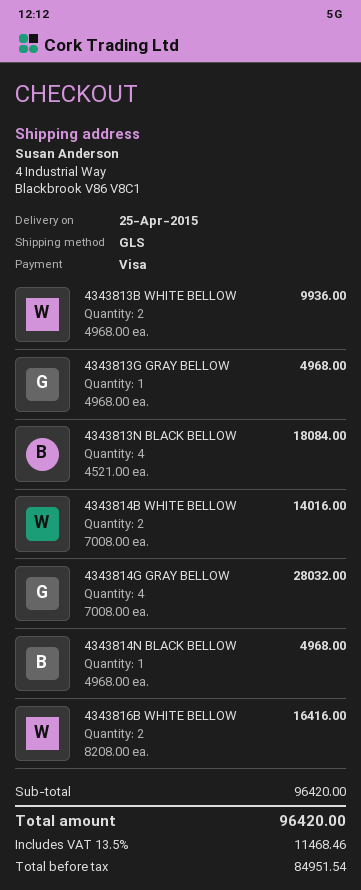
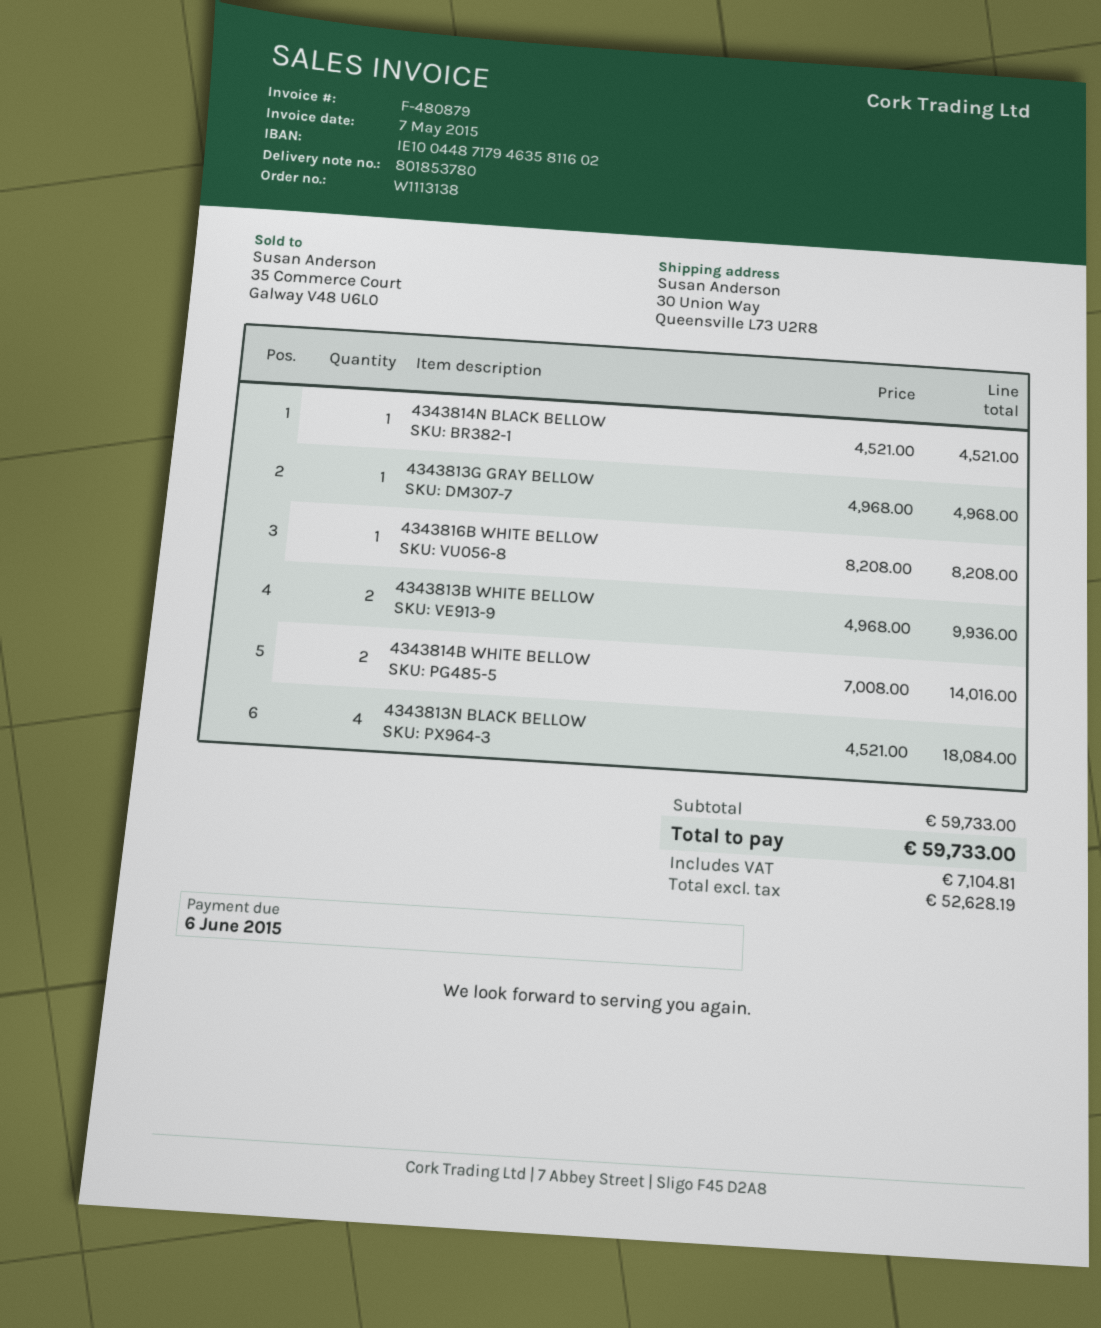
ship to: 4 Industrial Way, Blackbrook V86 V8C1 -> 30 Union Way, Queensville L73 U2R8
4343814G GRAY BELLOW: 4 x 7008.00 = 28032.00 -> none
4343814N BLACK BELLOW: 1 x 4968.00 = 4968.00 -> 1 x 4521.00 = 4521.00
4343816B WHITE BELLOW: 2 x 8208.00 = 16416.00 -> 1 x 8208.00 = 8208.00
subtotal: 96420.00 -> 59733.00
net: 84951.54 -> 52628.19
tax: 11468.46 -> 7104.81
total: 96420.00 -> 59733.00

